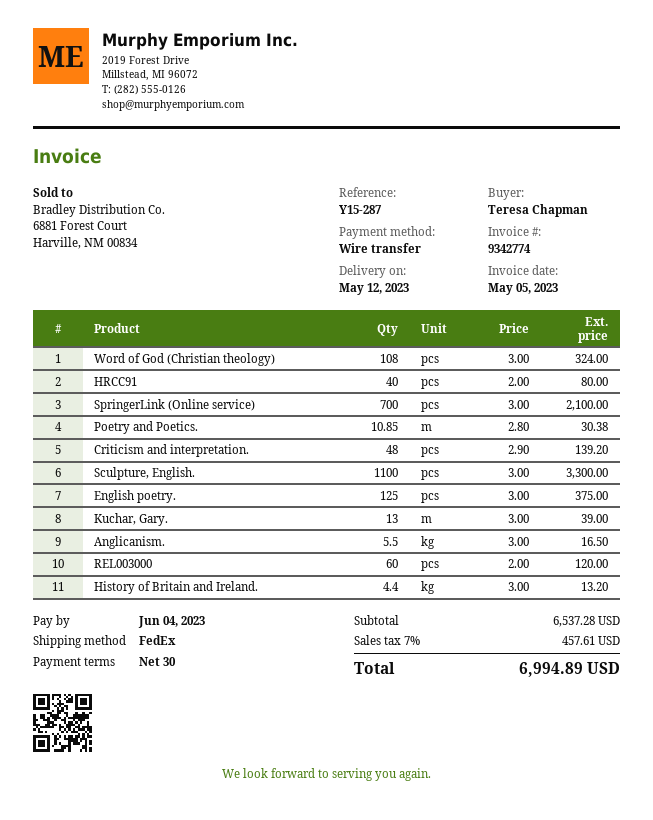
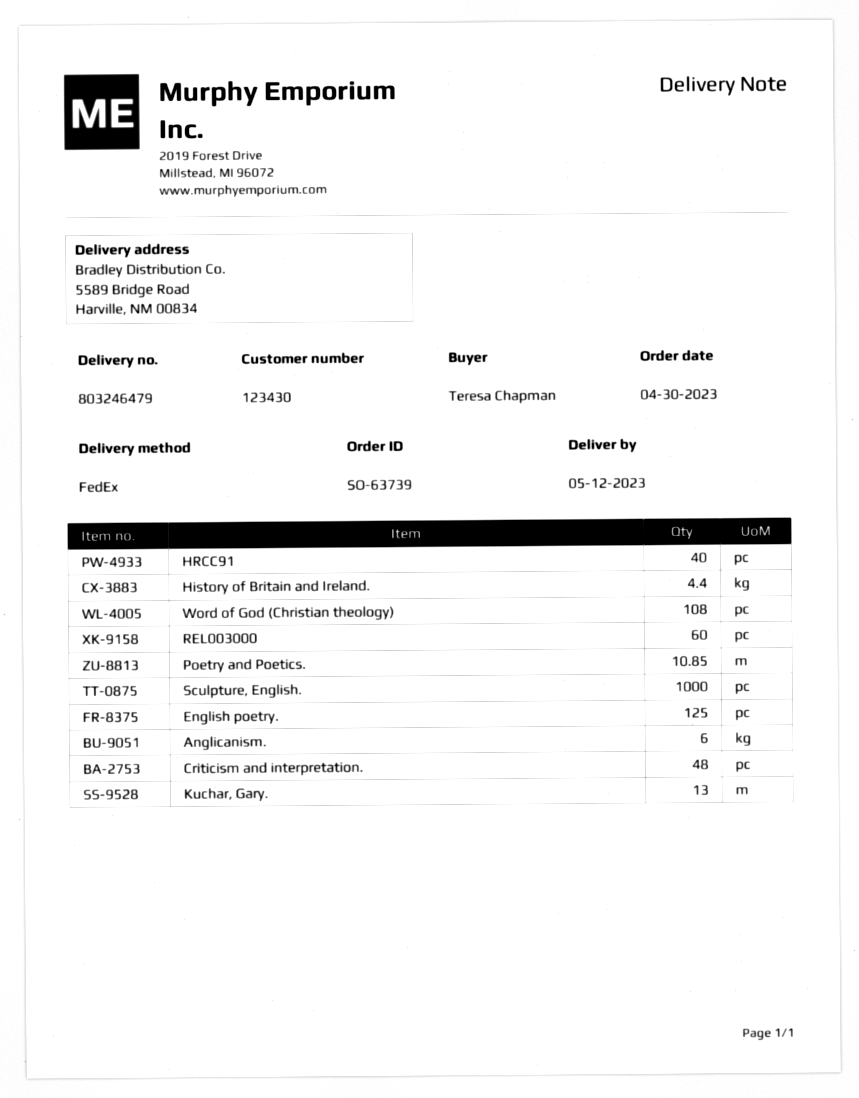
SpringerLink (Online service): 700 -> none
Sculpture, English.: 1100 -> 1000
Anglicanism.: 5.5 -> 6

